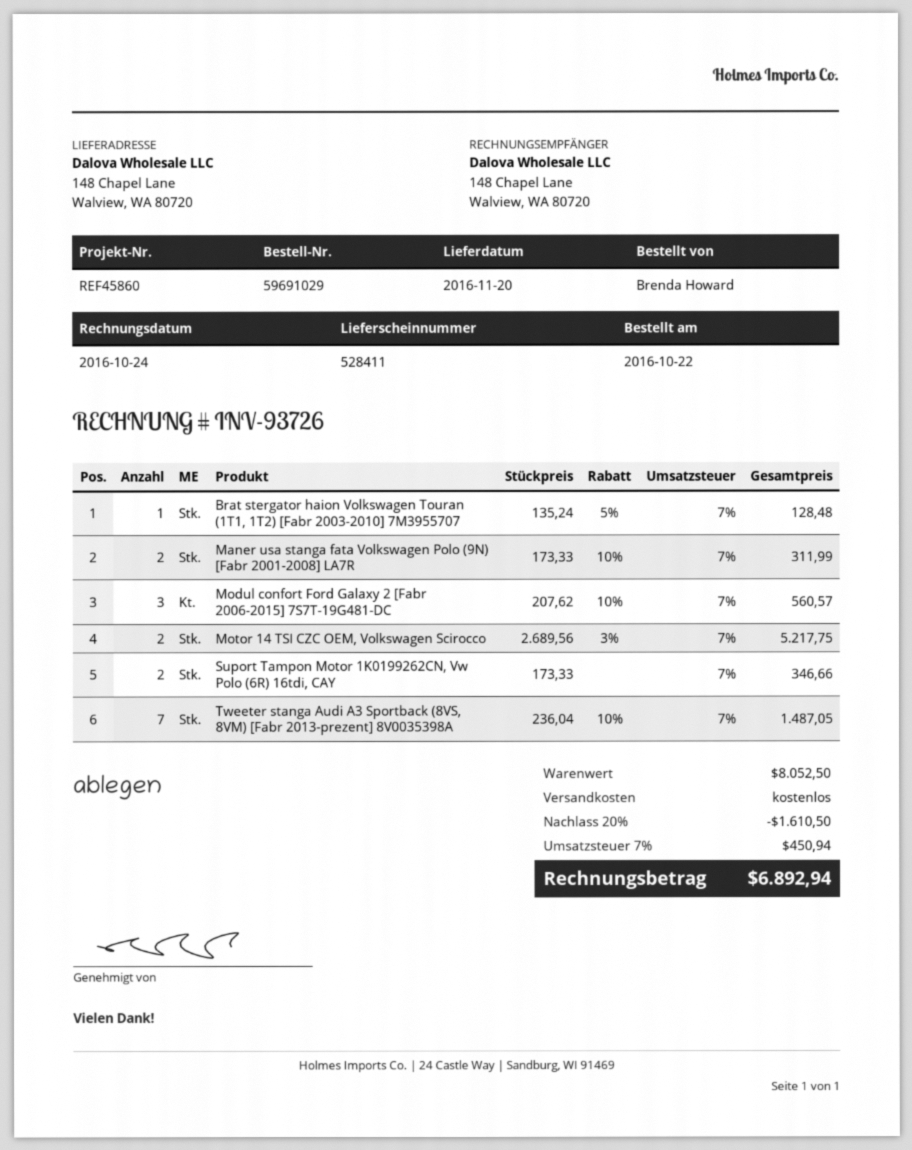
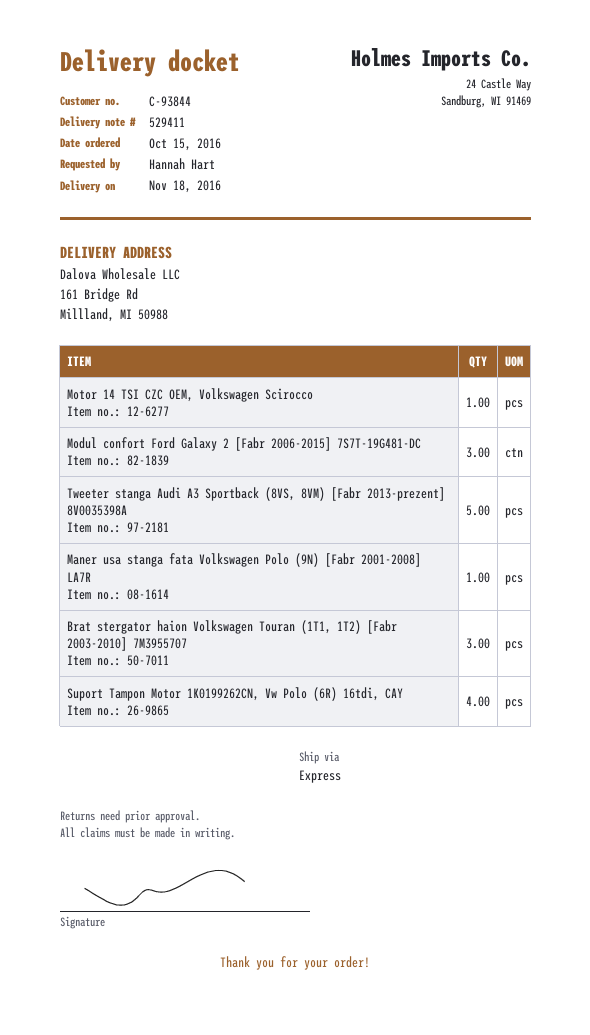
order date: 2016-10-22 -> 2016-10-15
delivery note number: 528411 -> 529411
delivery date: 2016-11-20 -> 2016-11-18
ordered by: Brenda Howard -> Hannah Hart
ship to: 148 Chapel Lane, Walview, WA 80720 -> 161 Bridge Rd, Millland, MI 50988
Brat stergator haion Volkswagen Touran (1T1, 1T2) [Fabr 2003-2010] 7M3955707: 1 -> 3
Maner usa stanga fata Volkswagen Polo (9N) [Fabr 2001-2008] LA7R: 2 -> 1
Motor 14 TSI CZC OEM, Volkswagen Scirocco: 2 -> 1
Suport Tampon Motor 1K0199262CN, Vw Polo (6R) 16tdi, CAY: 2 -> 4
Tweeter stanga Audi A3 Sportback (8VS, 8VM) [Fabr 2013-prezent] 8V0035398A: 7 -> 5

